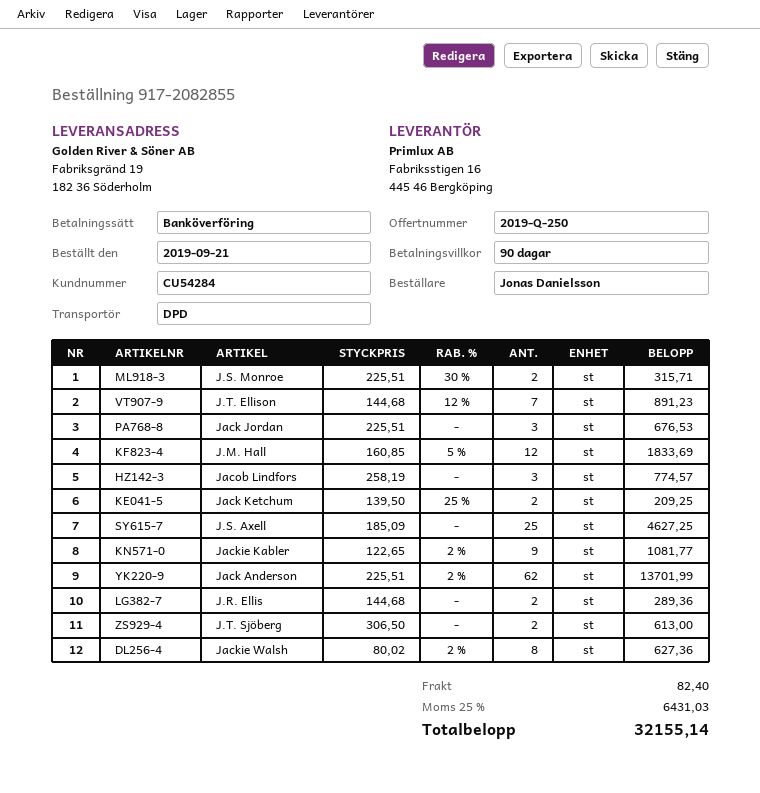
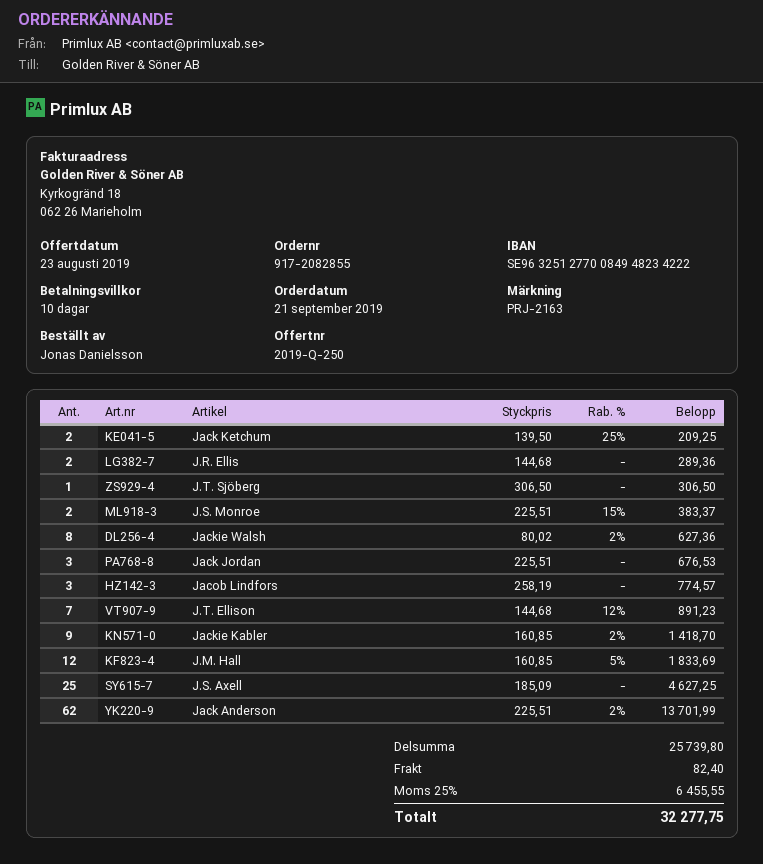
payment terms: 90 days -> 10 days
J.S. Monroe: 2 x 225.51 - 30% = 315.71 -> 2 x 225.51 - 15% = 383.37
Jackie Kabler: 9 x 122.65 - 2% = 1081.77 -> 9 x 160.85 - 2% = 1418.70
J.T. Sjöberg: 2 x 306.50 = 613.00 -> 1 x 306.50 = 306.50
tax: 25% = 6431.03 -> 25% = 6455.55
total: 32155.14 -> 32277.75

